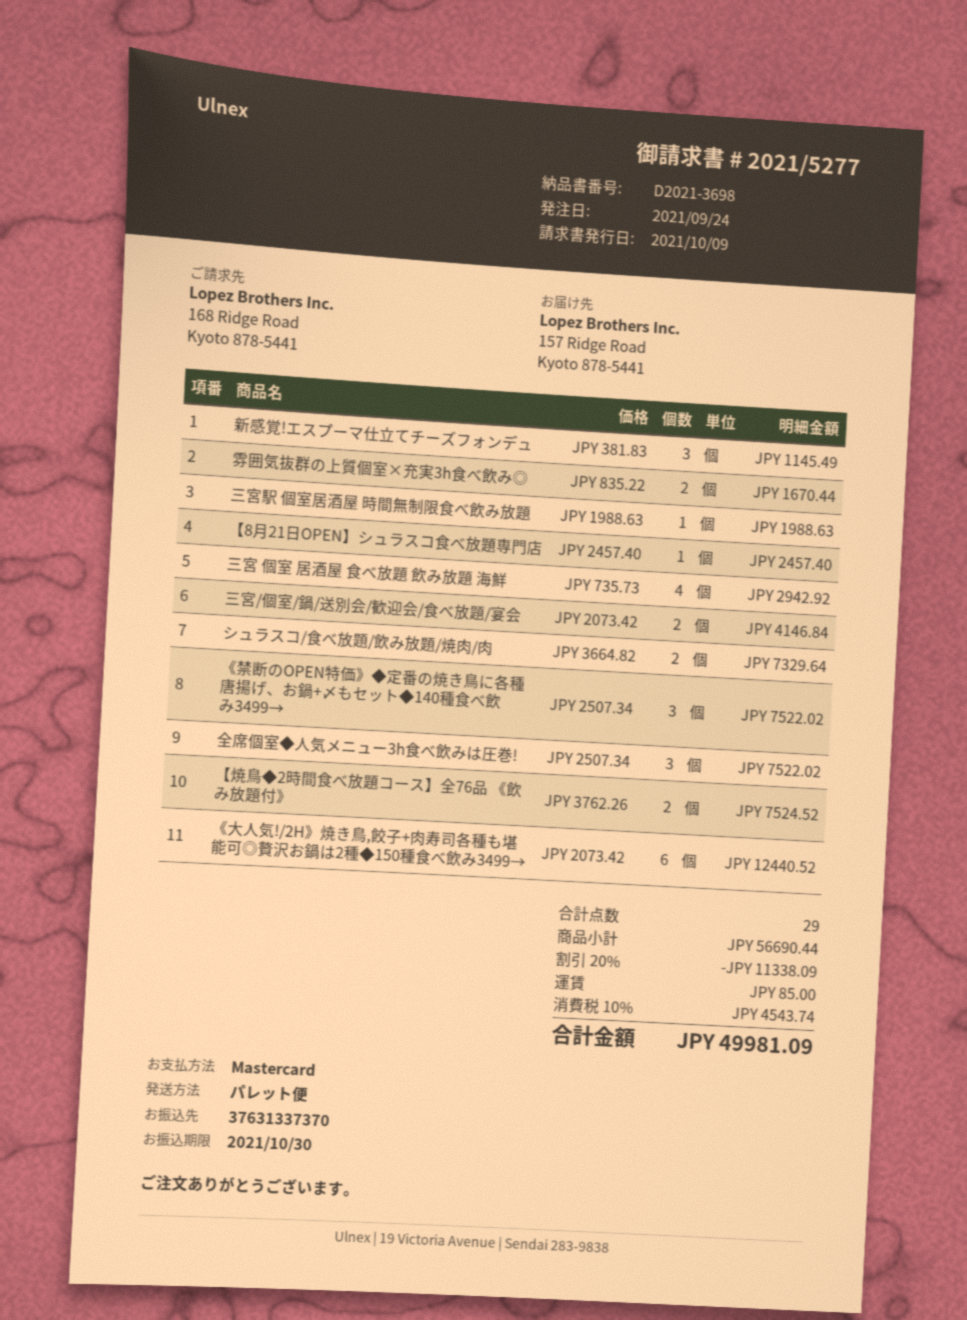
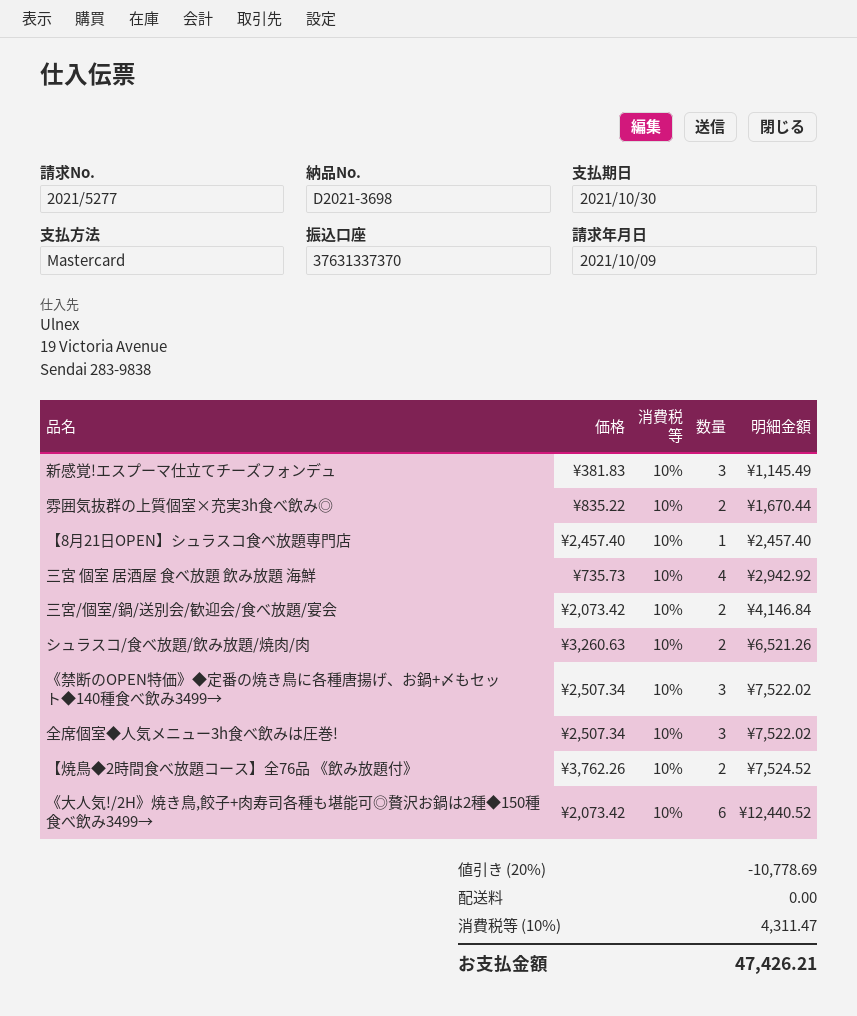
三宮駅 個室居酒屋 時間無制限食べ飲み放題: 1 x 1988.63 = 1988.63 -> none
シュラスコ/食べ放題/飲み放題/焼肉/肉: 2 x 3664.82 = 7329.64 -> 2 x 3260.63 = 6521.26
discount: 20% = 11338.09 -> 20% = 10778.69
shipping: 85.00 -> 0.00
tax: 10% = 4543.74 -> 10% = 4311.47
total: 49981.09 -> 47426.21

